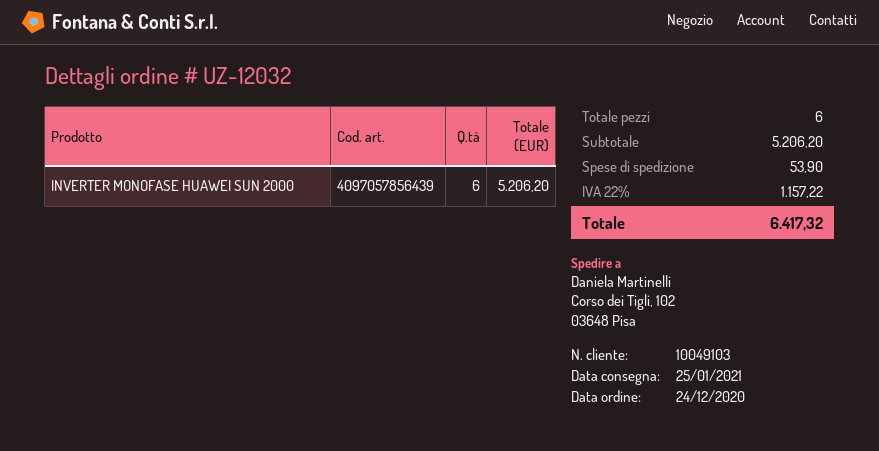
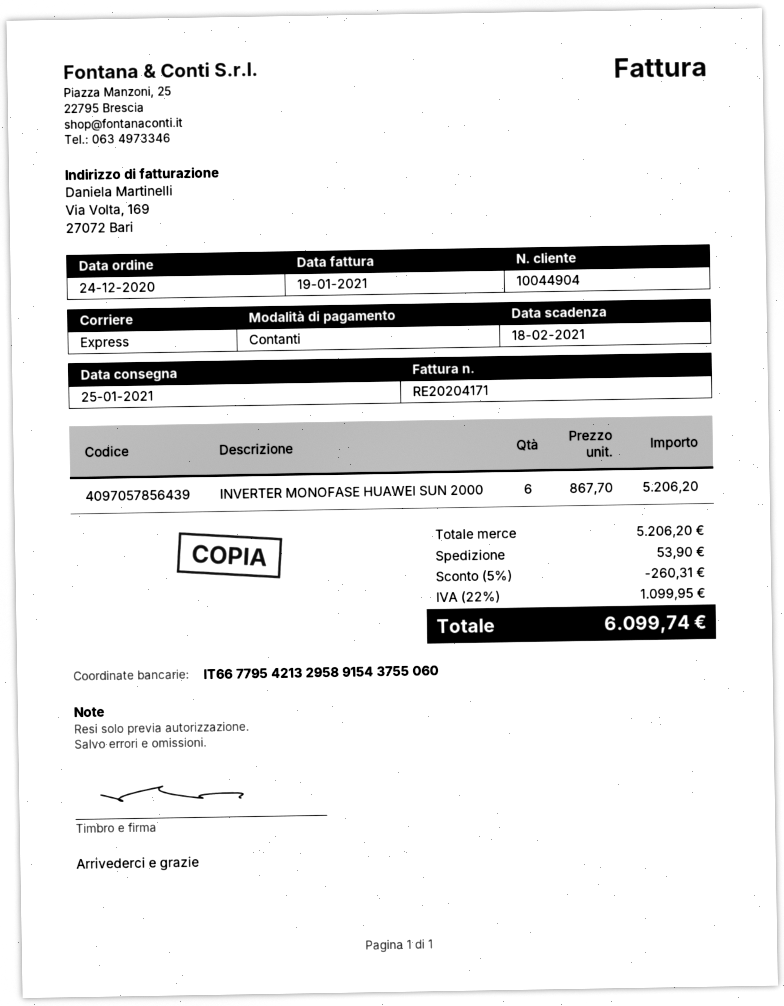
customer number: 10049103 -> 10044904
discount: none -> 5% = 260.31
tax: 22% = 1157.22 -> 22% = 1099.95
total: 6417.32 -> 6099.74

